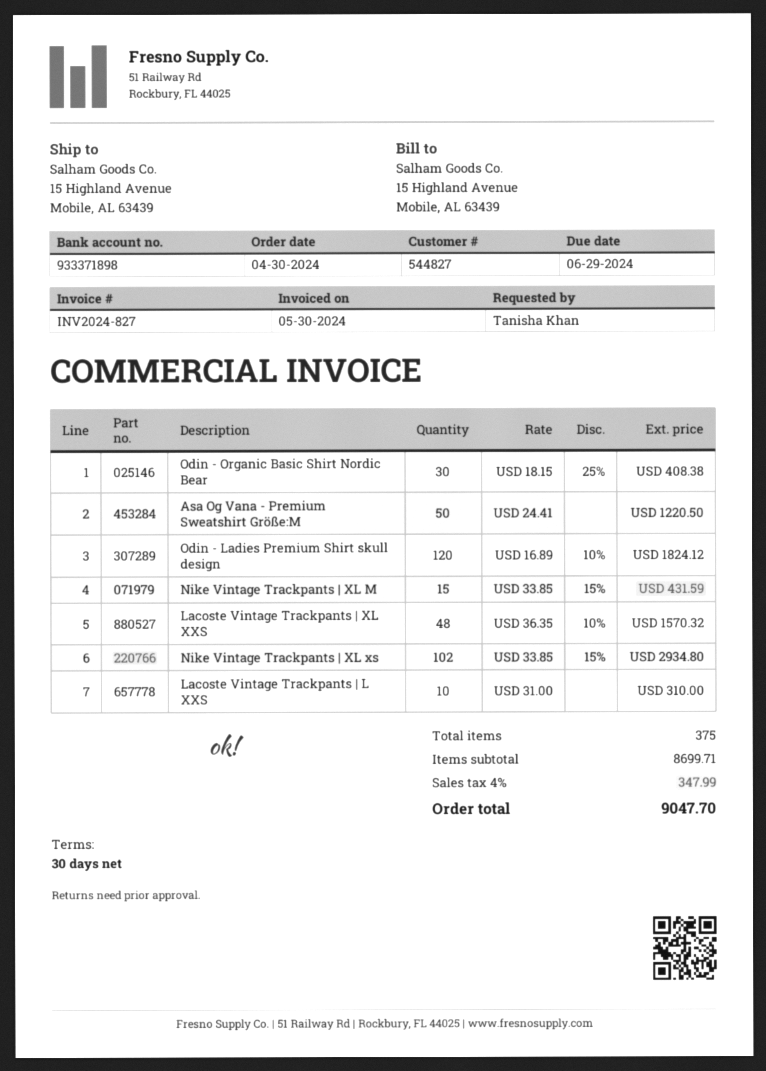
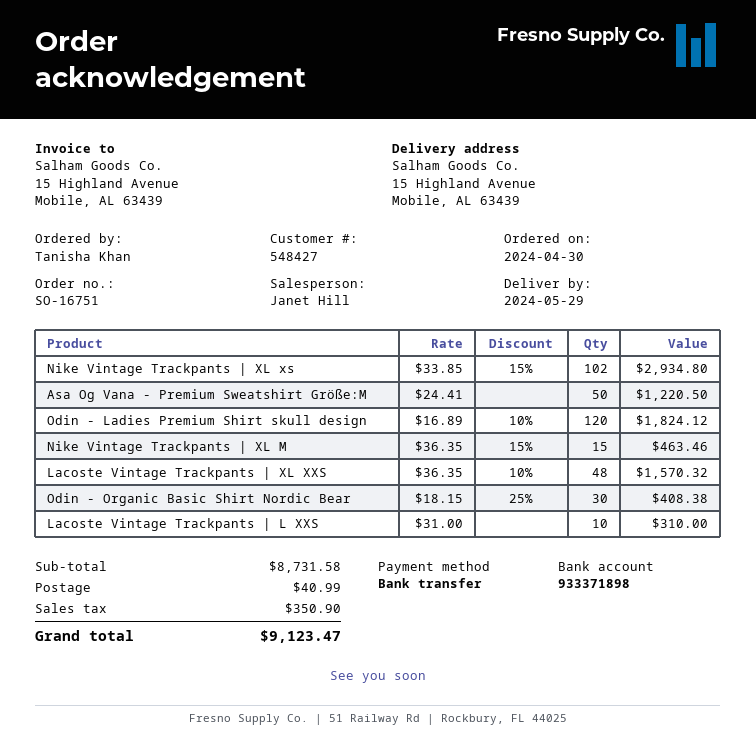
customer number: 544827 -> 548427
Nike Vintage Trackpants | XL M: 15 x 33.85 - 15% = 431.59 -> 15 x 36.35 - 15% = 463.46
subtotal: 8699.71 -> 8731.58
shipping: none -> 40.99
tax: 347.99 -> 350.90
total: 9047.70 -> 9123.47

